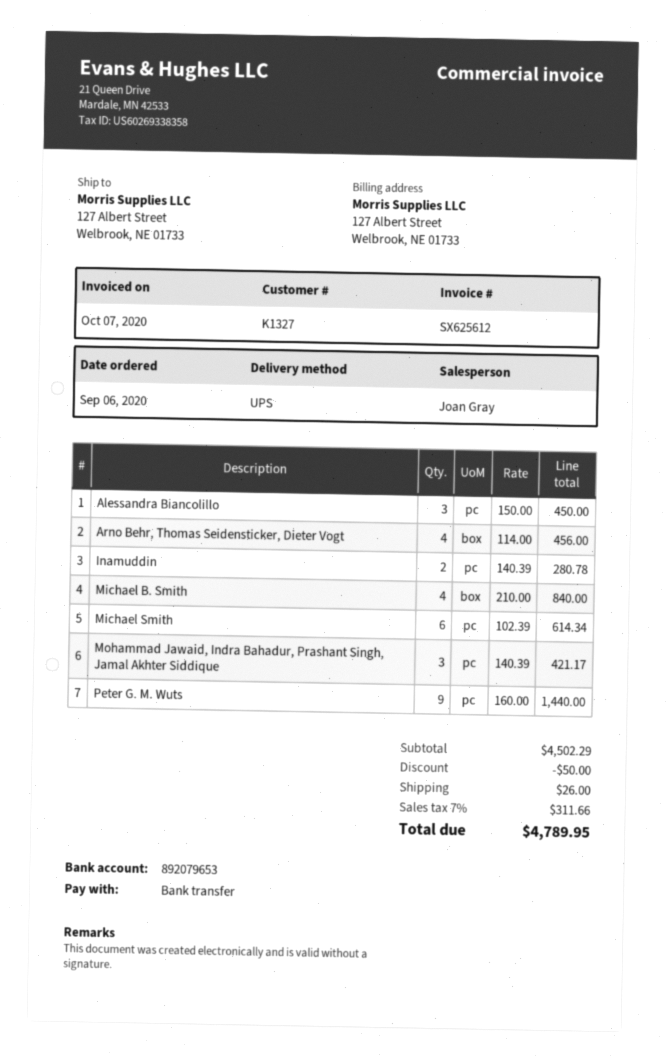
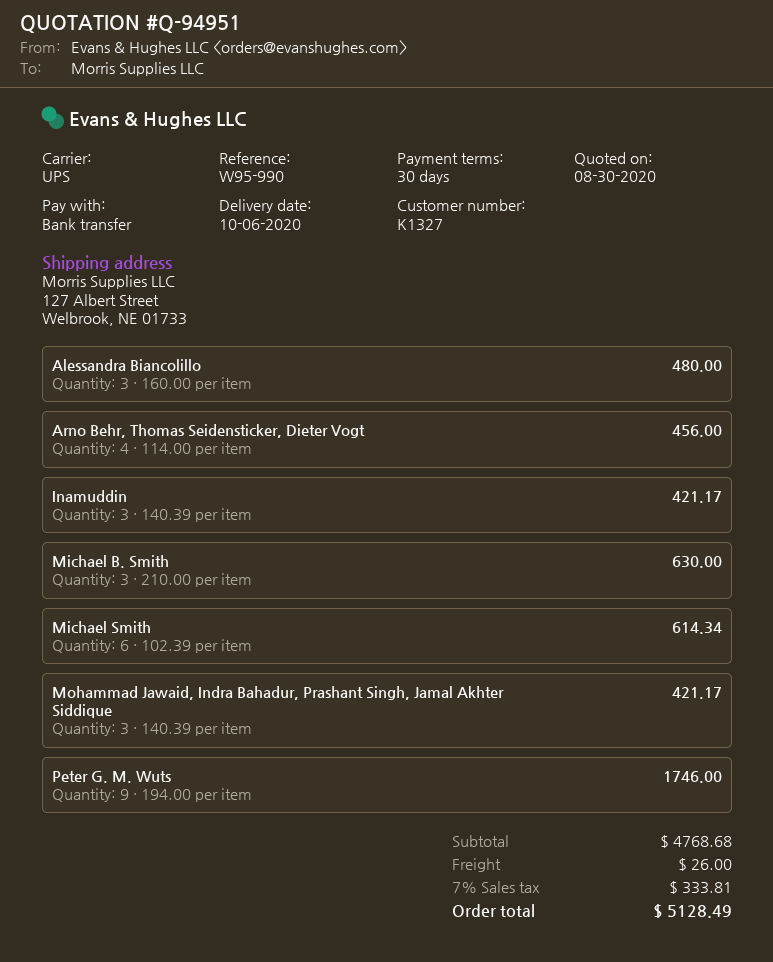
Alessandra Biancolillo: 3 x 150.00 = 450.00 -> 3 x 160.00 = 480.00
Inamuddin: 2 x 140.39 = 280.78 -> 3 x 140.39 = 421.17
Michael B. Smith: 4 x 210.00 = 840.00 -> 3 x 210.00 = 630.00
Peter G. M. Wuts: 9 x 160.00 = 1440.00 -> 9 x 194.00 = 1746.00
subtotal: 4502.29 -> 4768.68
discount: 50.00 -> none
tax: 7% = 311.66 -> 7% = 333.81
total: 4789.95 -> 5128.49

